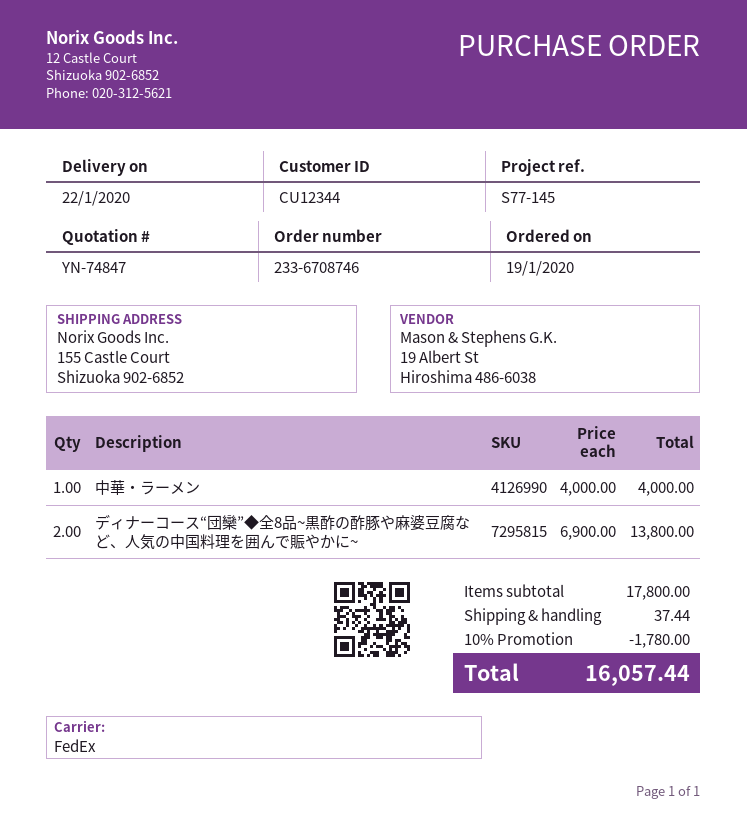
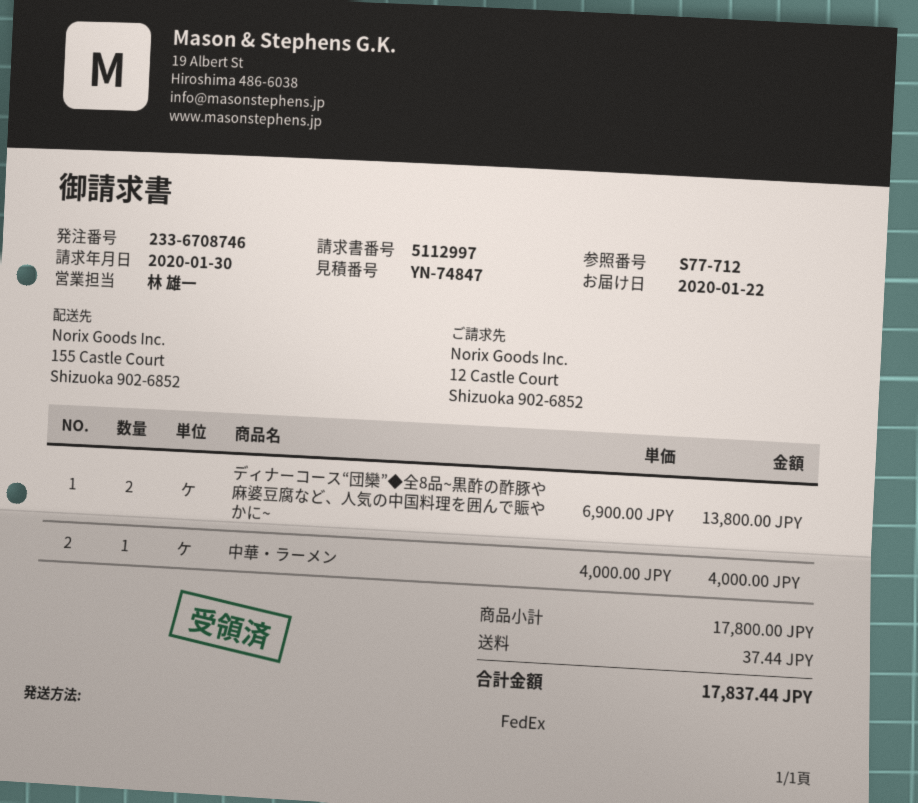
reference: S77-145 -> S77-712
discount: 10% = 1780.00 -> none
total: 16057.44 -> 17837.44

